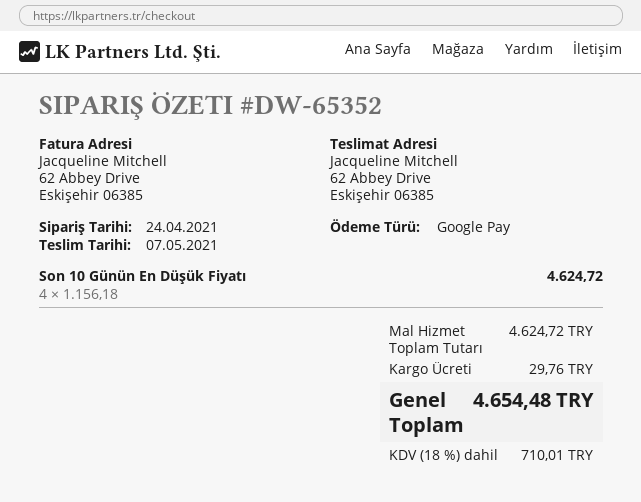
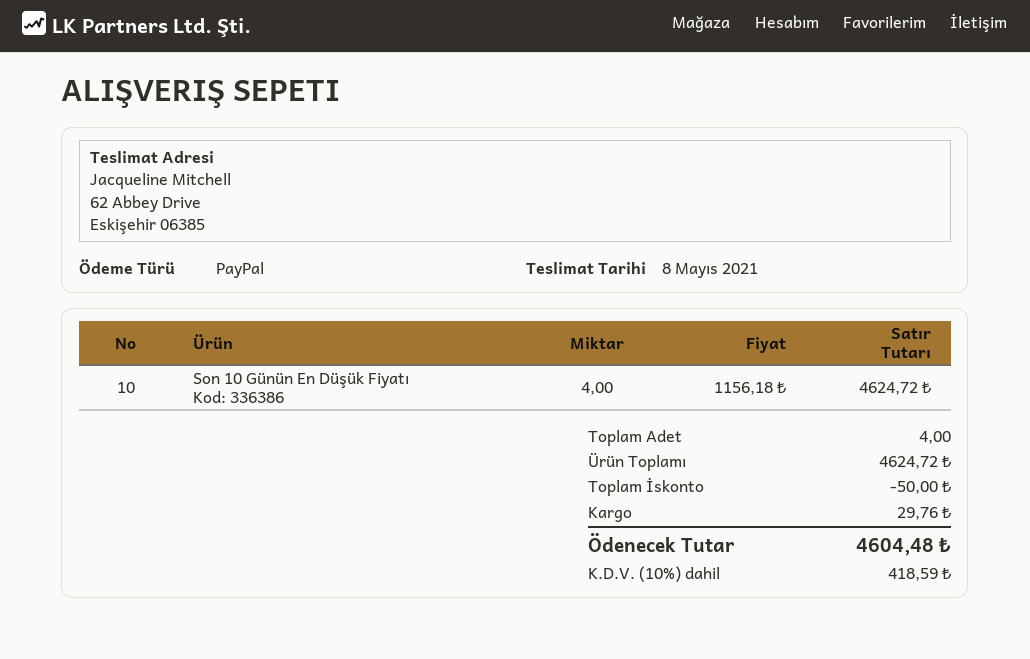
delivery date: 2021-05-07 -> 2021-05-08
payment method: Google Pay -> PayPal
discount: none -> 50.00
tax: 18% = 710.01 -> 10% = 418.59
total: 4654.48 -> 4604.48

